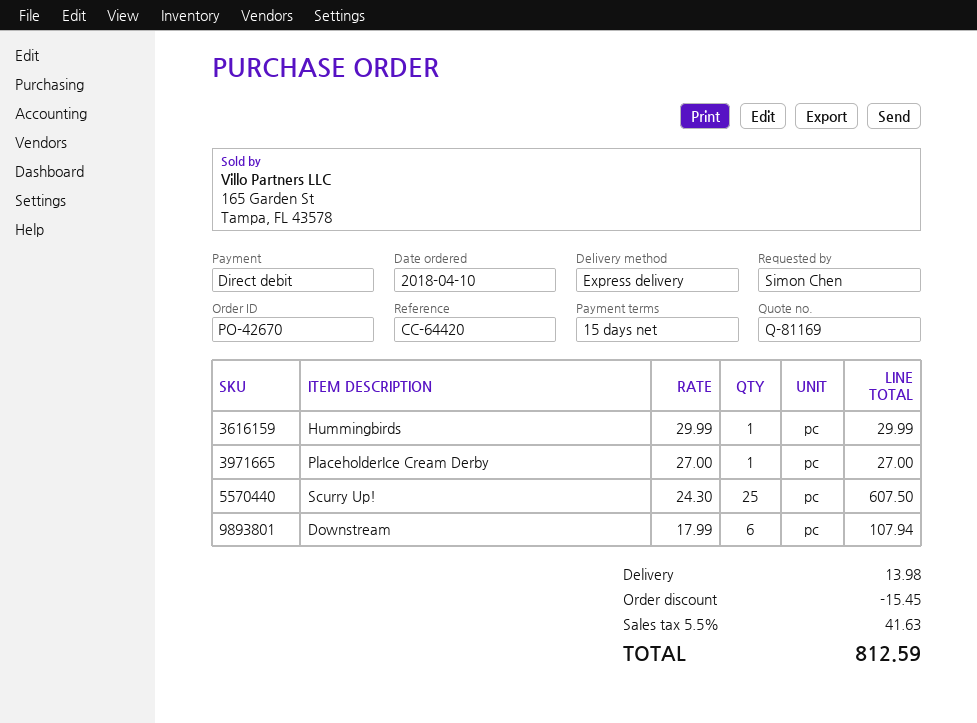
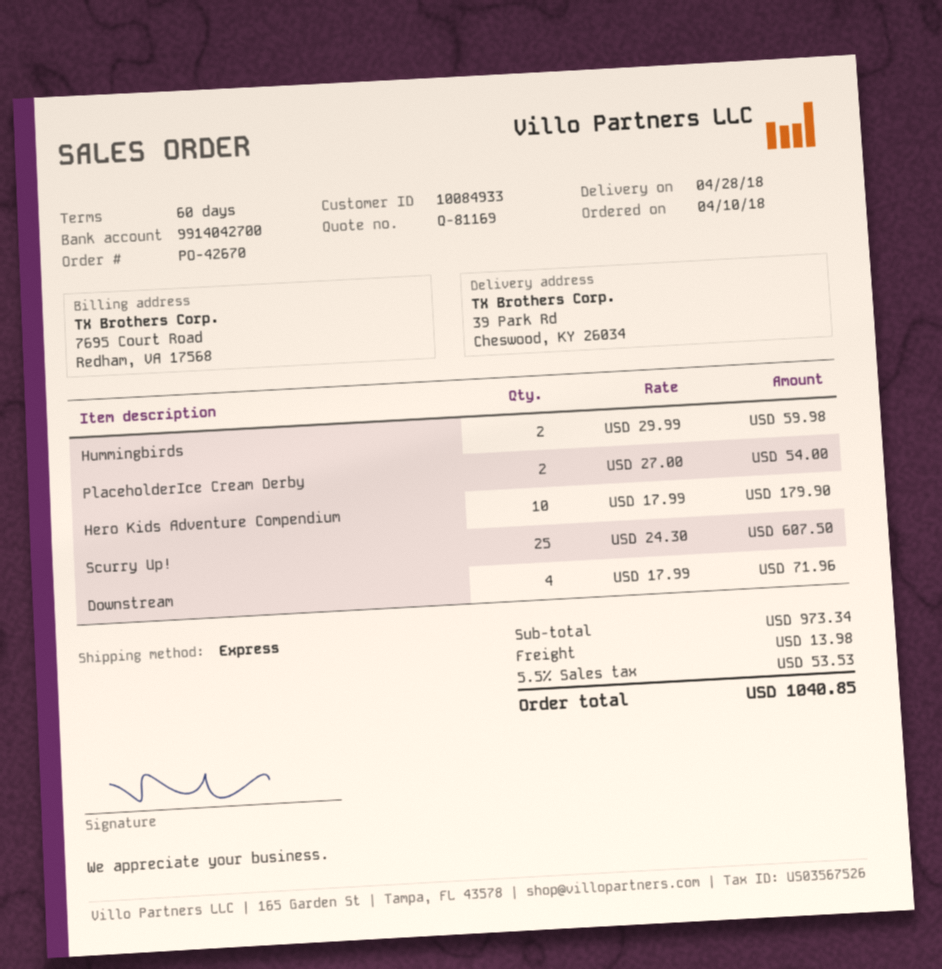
payment terms: 15 days -> 60 days
Hummingbirds: 1 x 29.99 = 29.99 -> 2 x 29.99 = 59.98
PlaceholderIce Cream Derby: 1 x 27.00 = 27.00 -> 2 x 27.00 = 54.00
Downstream: 6 x 17.99 = 107.94 -> 4 x 17.99 = 71.96
Hero Kids Adventure Compendium: none -> 10 x 17.99 = 179.90
discount: 15.45 -> none
tax: 5.5% = 41.63 -> 5.5% = 53.53
total: 812.59 -> 1040.85

